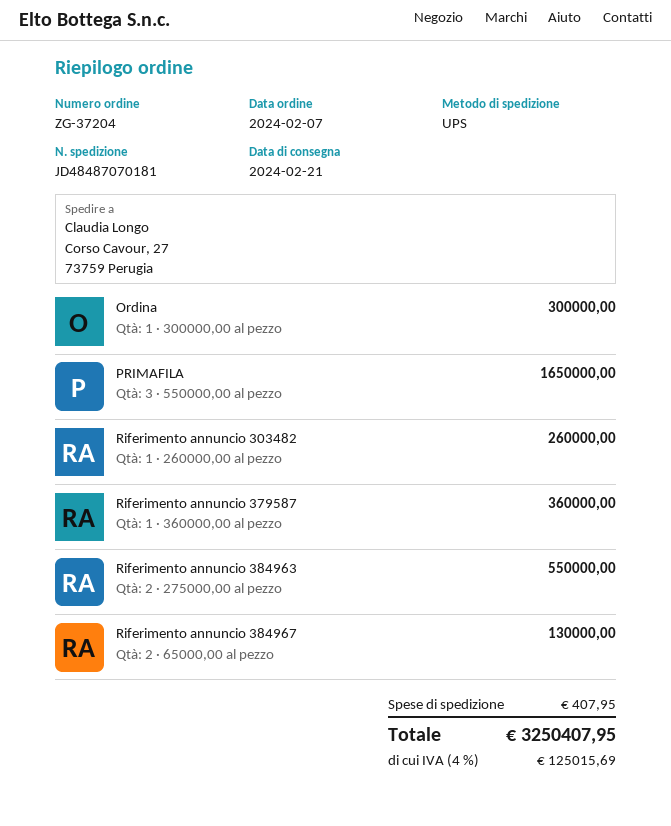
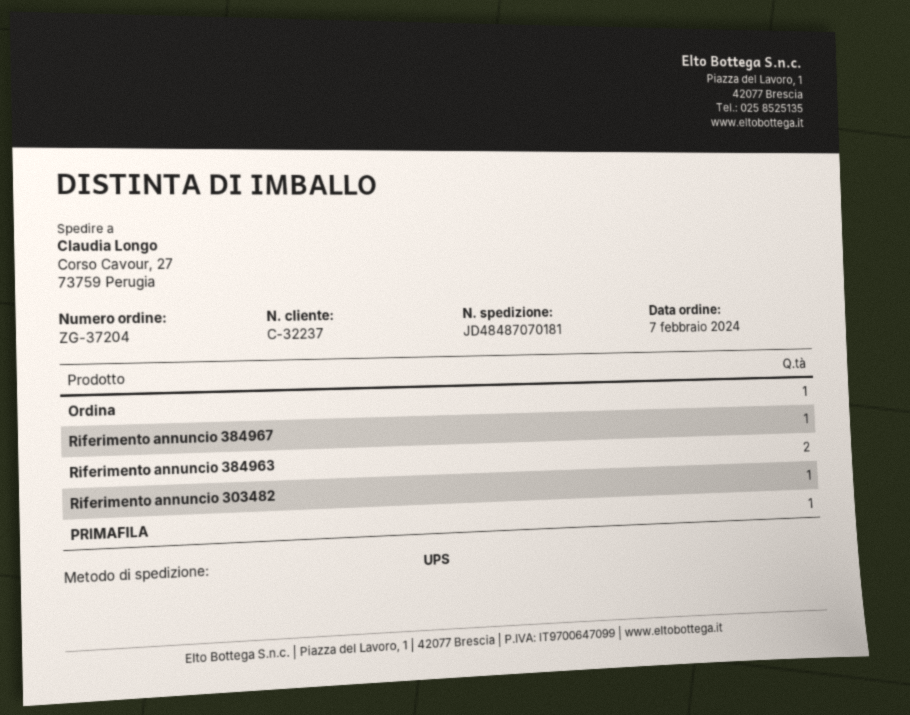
PRIMAFILA: 3 -> 1
Riferimento annuncio 379587: 1 -> none
Riferimento annuncio 384967: 2 -> 1

